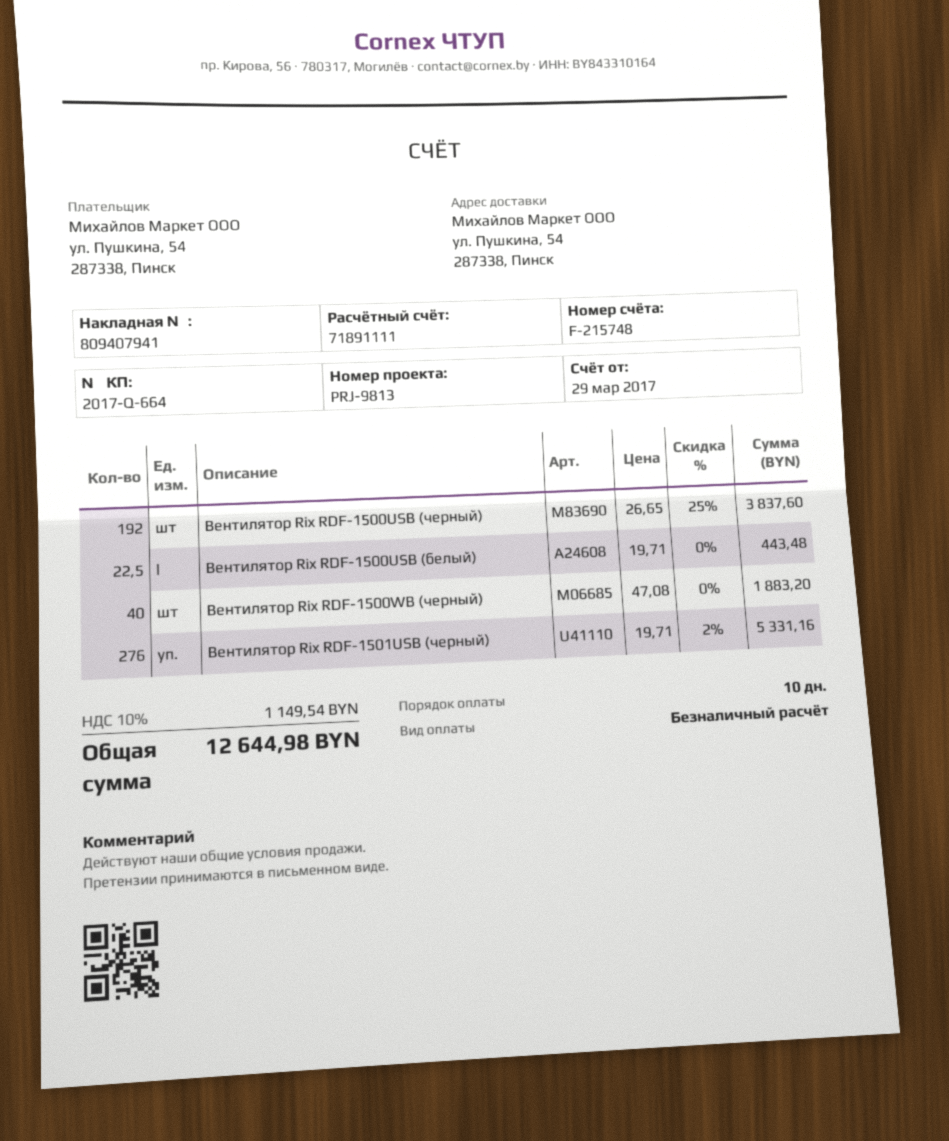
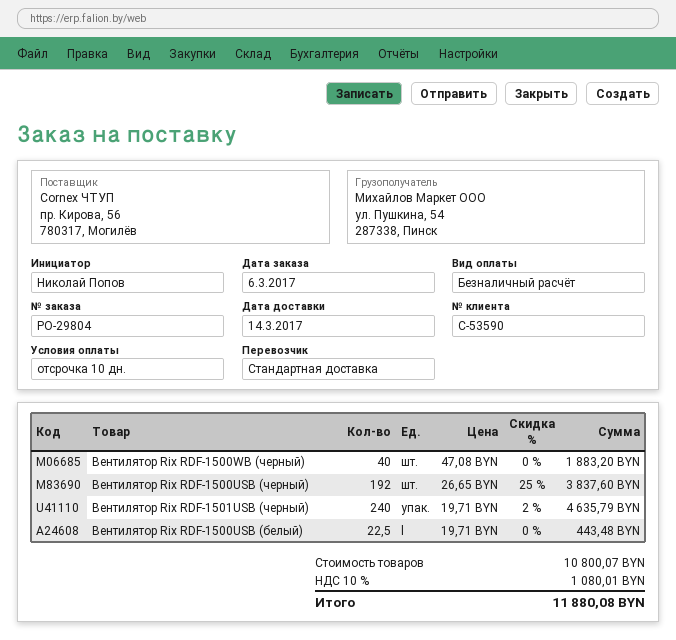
Вентилятор Rix RDF-1501USB (черный): 276 x 19.71 - 2% = 5331.16 -> 240 x 19.71 - 2% = 4635.79
tax: 10% = 1149.54 -> 10% = 1080.01
total: 12644.98 -> 11880.08

